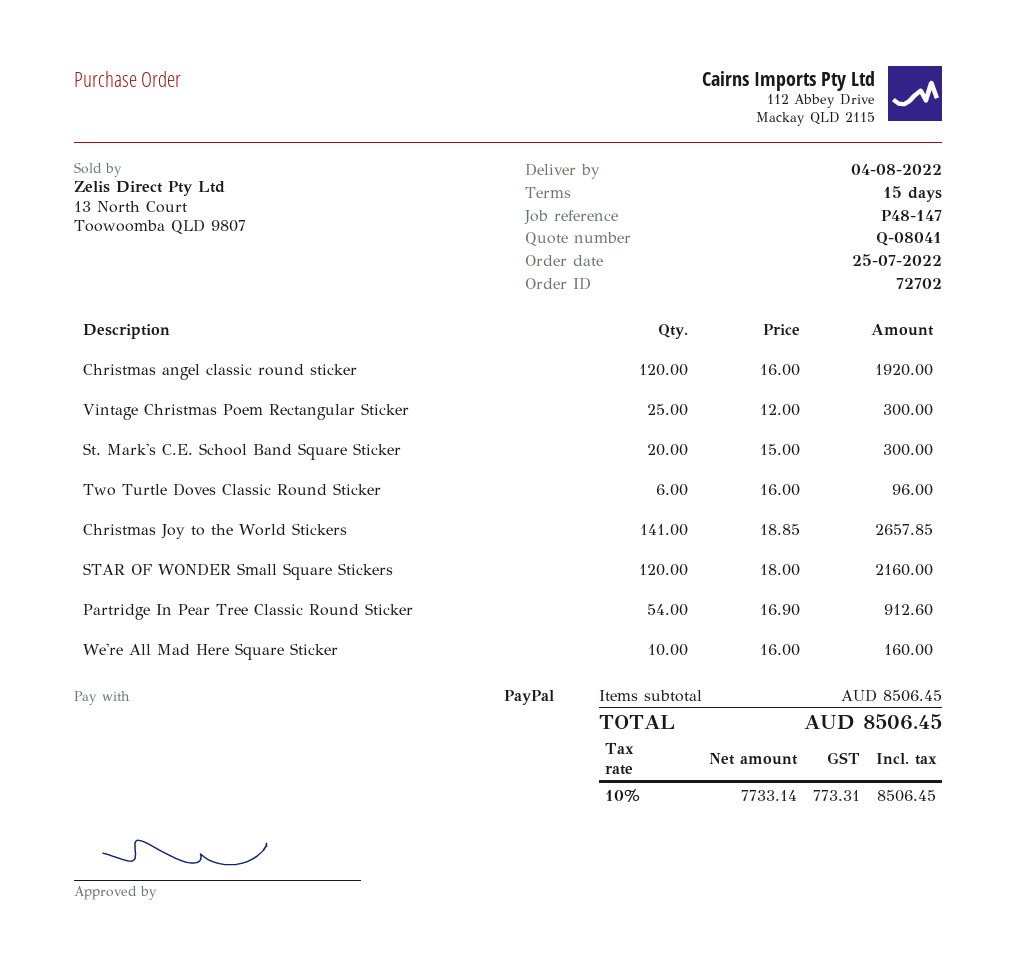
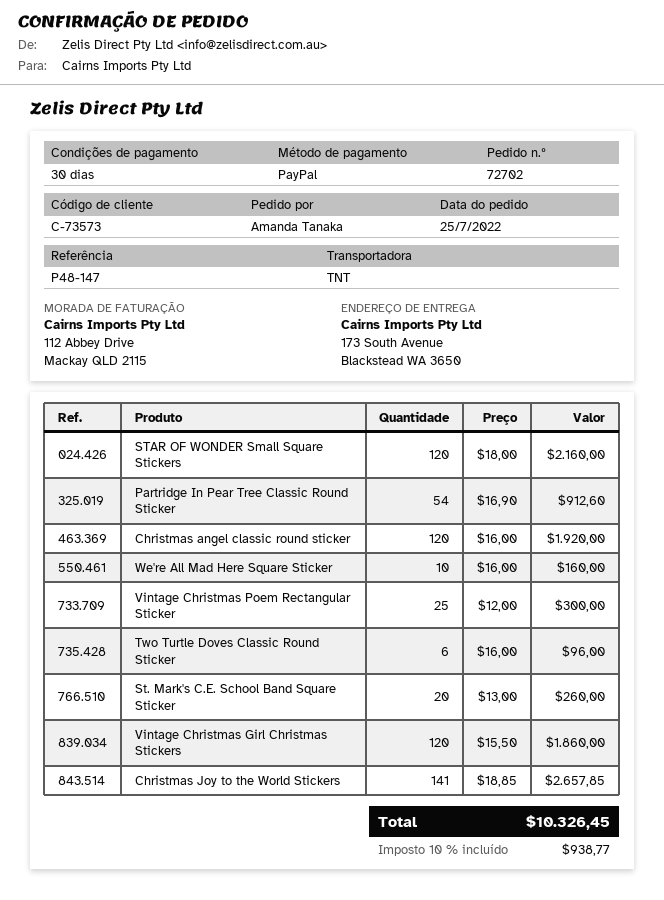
payment terms: 15 days -> 30 days
St. Mark's C.E. School Band Square Sticker: 20 x 15.00 = 300.00 -> 20 x 13.00 = 260.00
Vintage Christmas Girl Christmas Stickers: none -> 120 x 15.50 = 1860.00
tax: 10% = 773.31 -> 10% = 938.77
total: 8506.45 -> 10326.45

